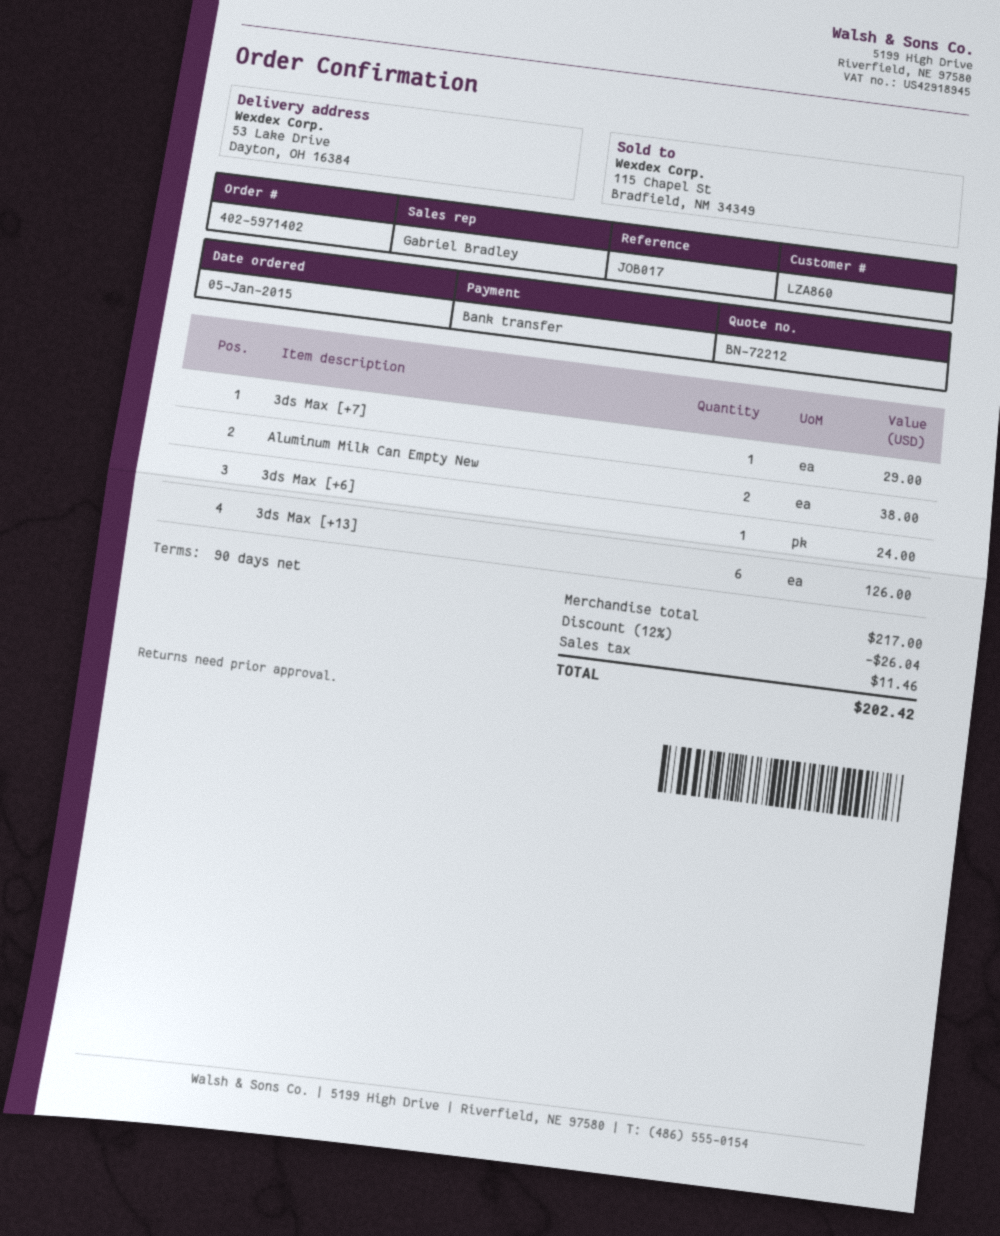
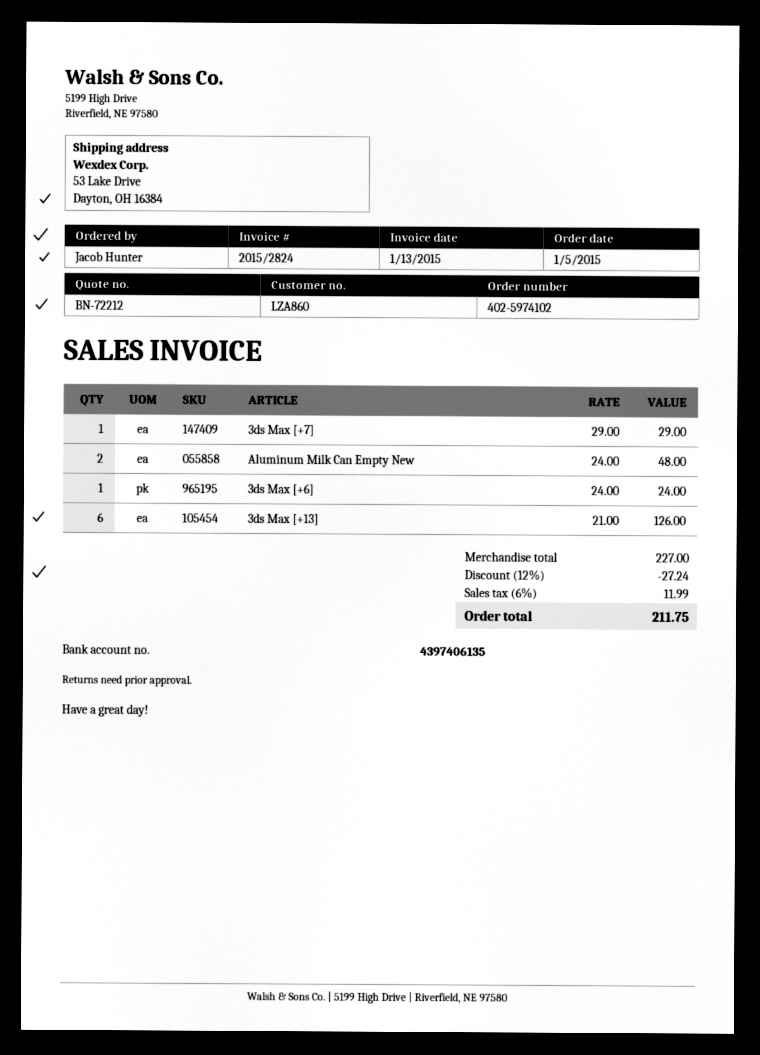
order number: 402-5971402 -> 402-5974102
Aluminum Milk Can Empty New: 2 for 38.00 -> 2 for 48.00
subtotal: 217.00 -> 227.00
discount: 12% = 26.04 -> 12% = 27.24
tax: 11.46 -> 11.99
total: 202.42 -> 211.75

